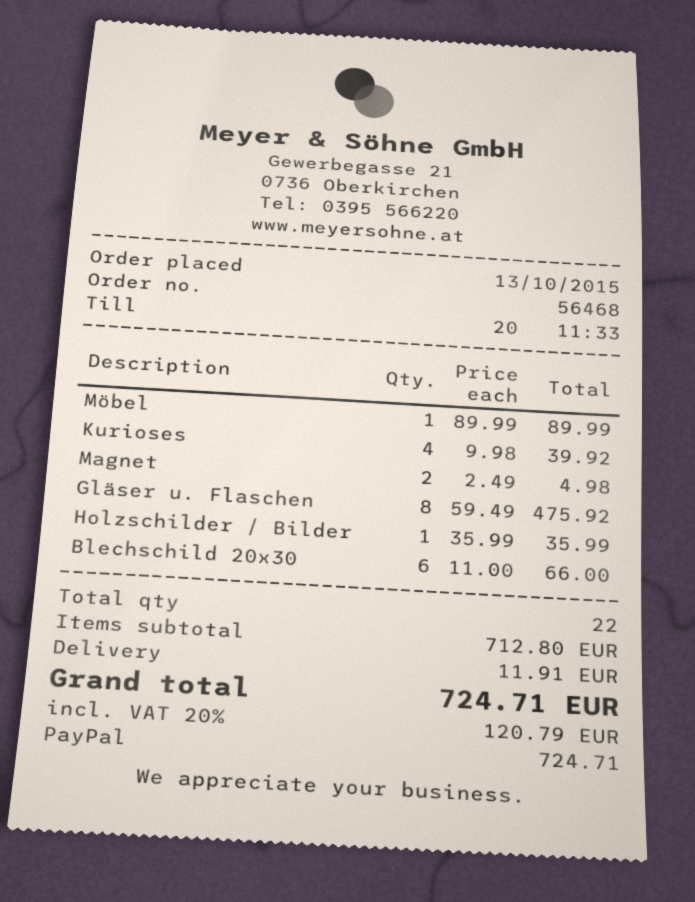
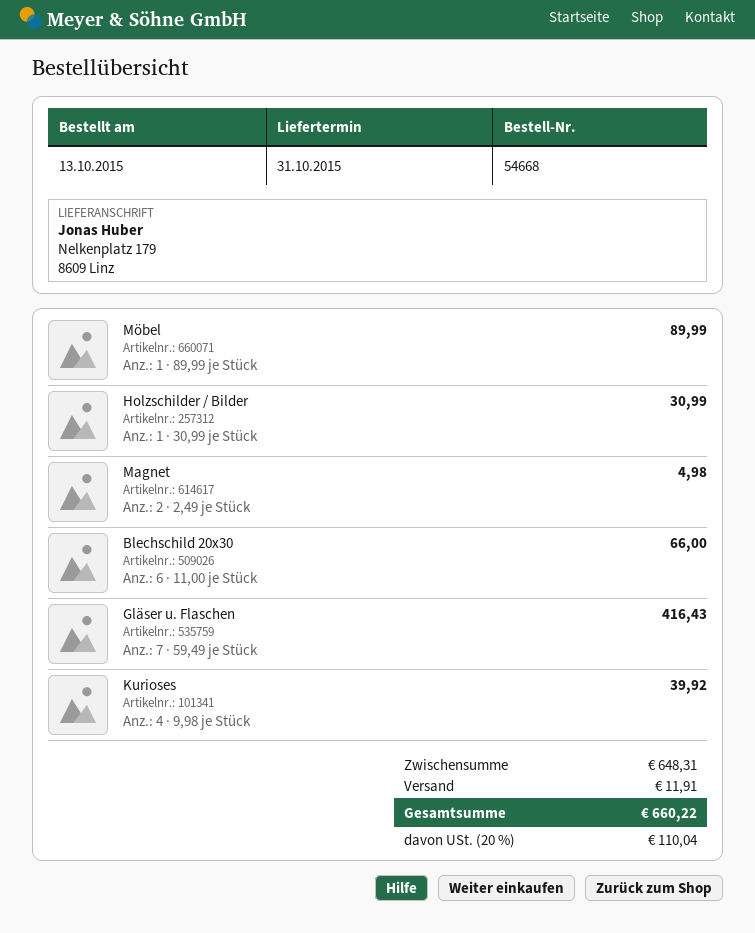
order number: 56468 -> 54668
Gläser u. Flaschen: 8 x 59.49 = 475.92 -> 7 x 59.49 = 416.43
Holzschilder / Bilder: 1 x 35.99 = 35.99 -> 1 x 30.99 = 30.99
subtotal: 712.80 -> 648.31
tax: 20% = 120.79 -> 20% = 110.04
total: 724.71 -> 660.22

